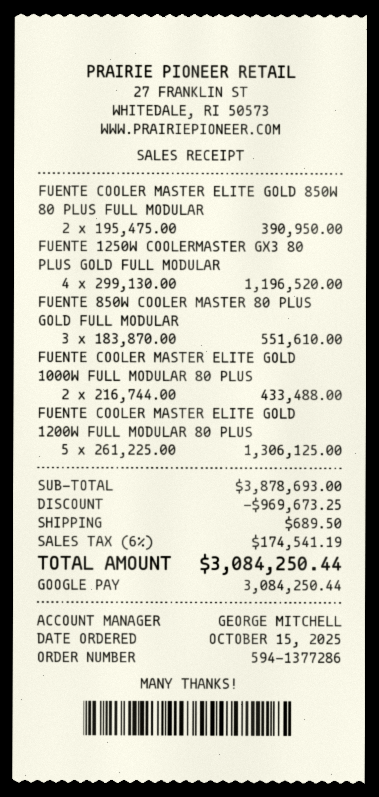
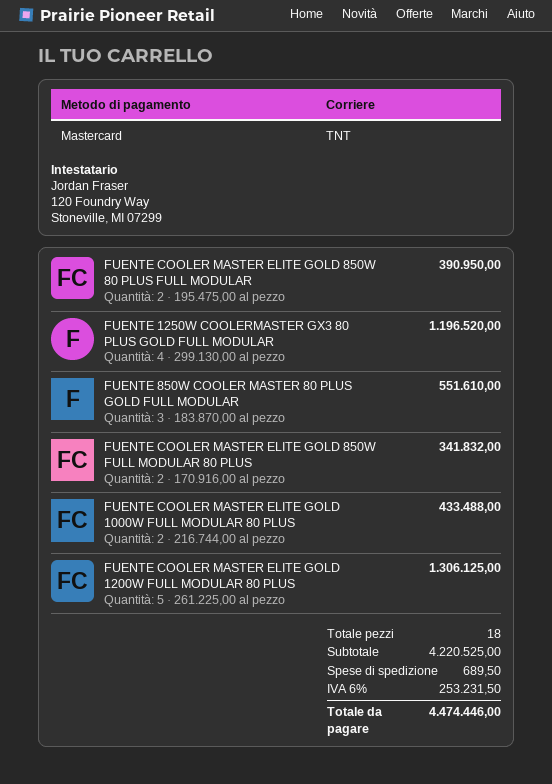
payment method: Google Pay -> Mastercard
FUENTE COOLER MASTER ELITE GOLD 850W FULL MODULAR 80 PLUS: none -> 2 x 170916.00 = 341832.00
subtotal: 3878693.00 -> 4220525.00
discount: 969673.25 -> none
tax: 6% = 174541.19 -> 6% = 253231.50
total: 3084250.44 -> 4474446.00

